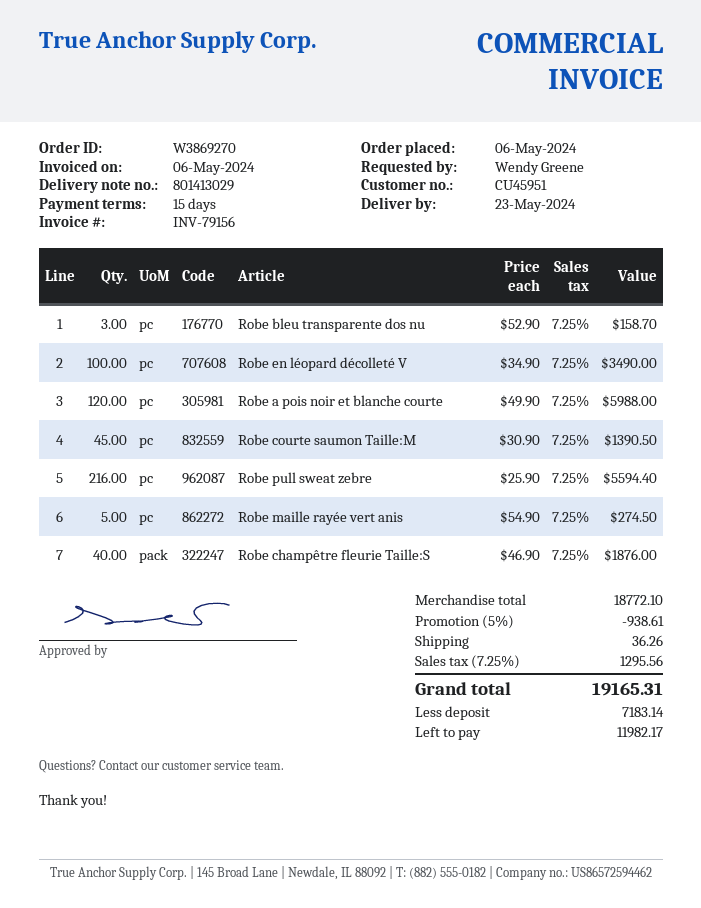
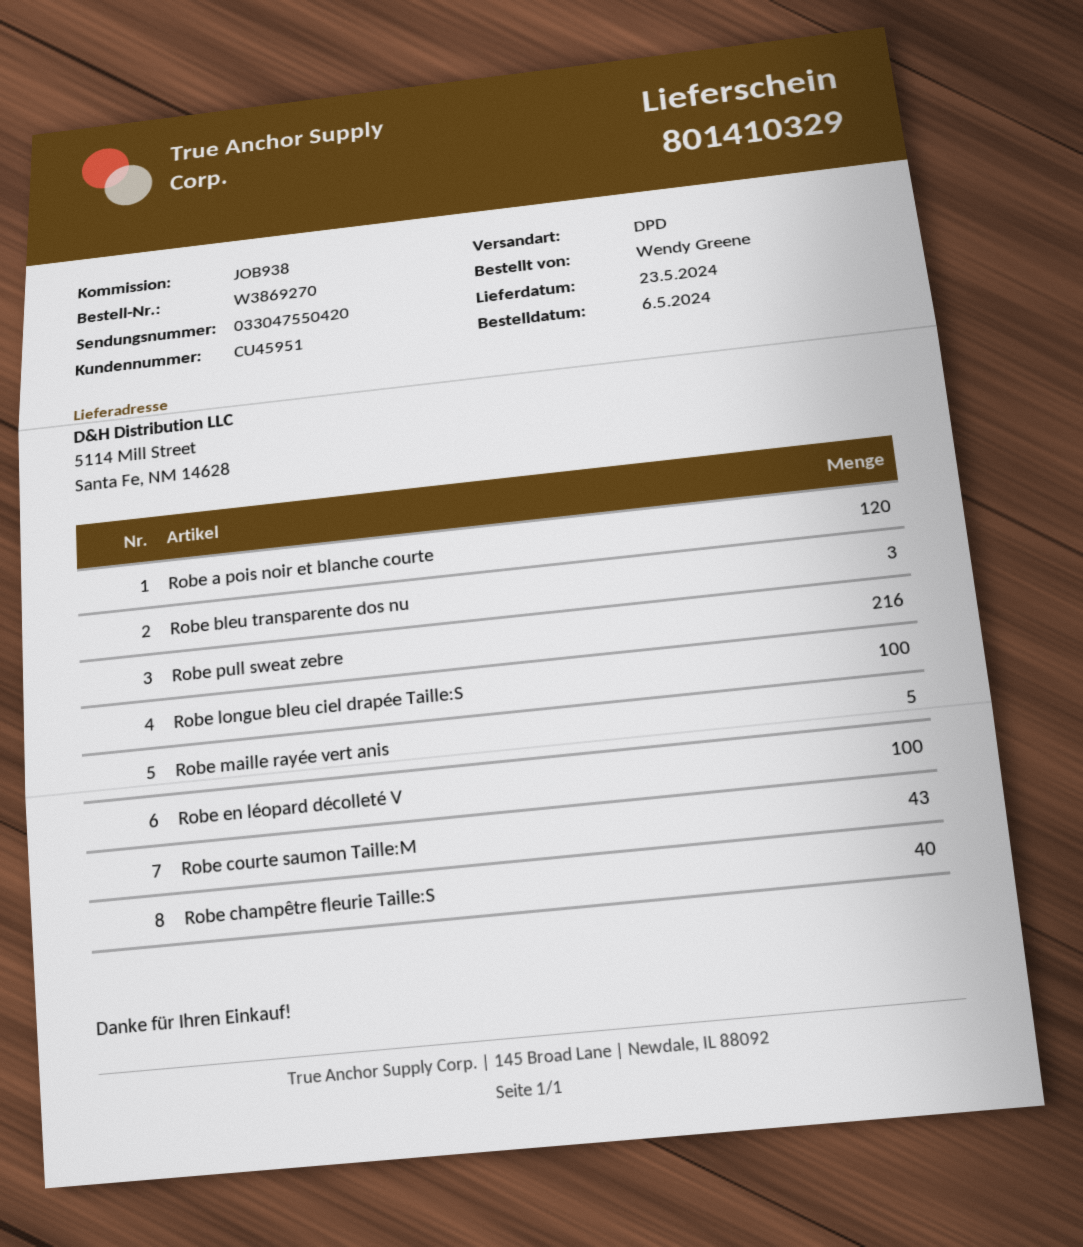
delivery note number: 801413029 -> 801410329
Robe courte saumon Taille:M: 45 -> 43
Robe longue bleu ciel drapée Taille:S: none -> 100

